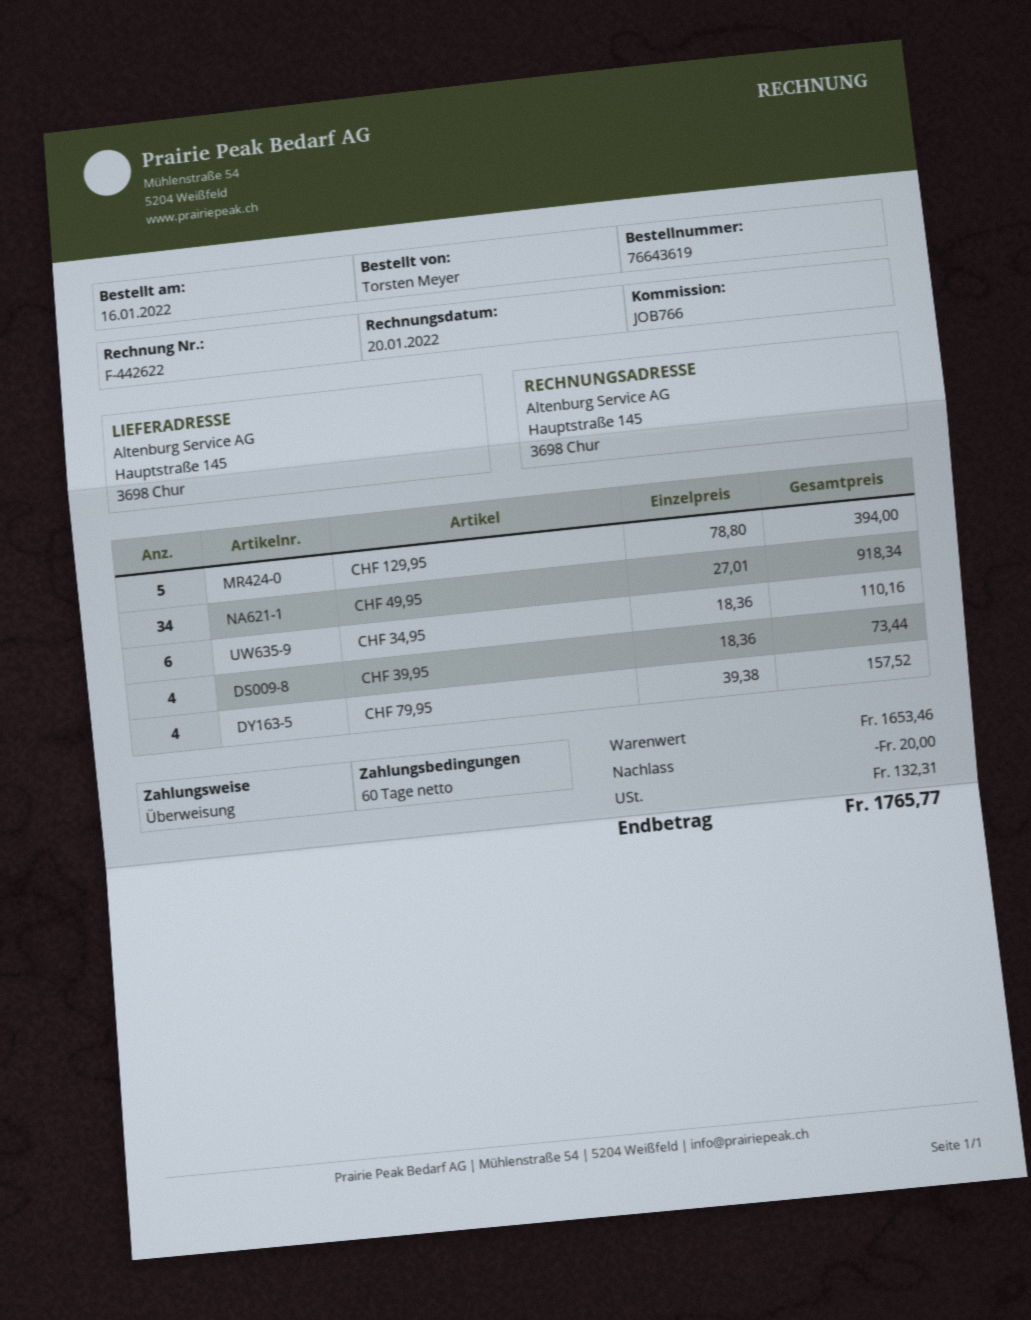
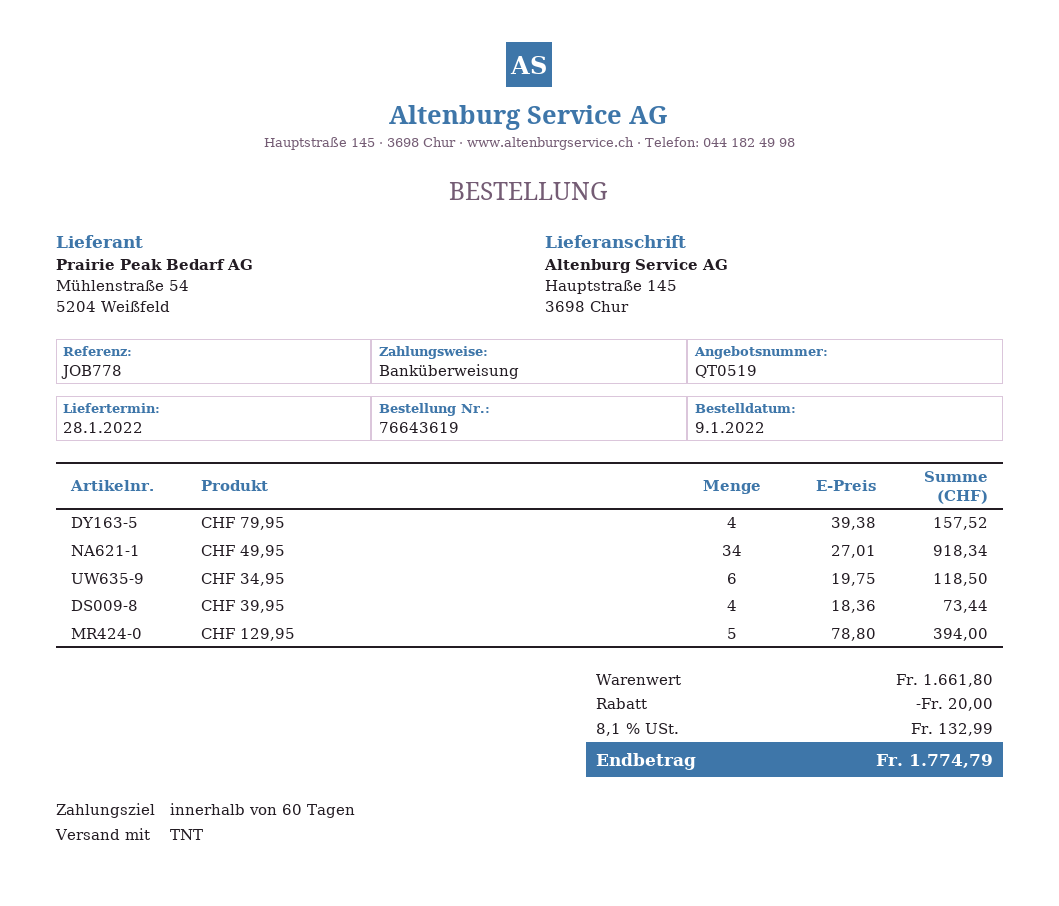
order date: 2022-01-16 -> 2022-01-09
reference: JOB766 -> JOB778
CHF 34,95: 6 x 18.36 = 110.16 -> 6 x 19.75 = 118.50
subtotal: 1653.46 -> 1661.80
tax: 132.31 -> 132.99
total: 1765.77 -> 1774.79

